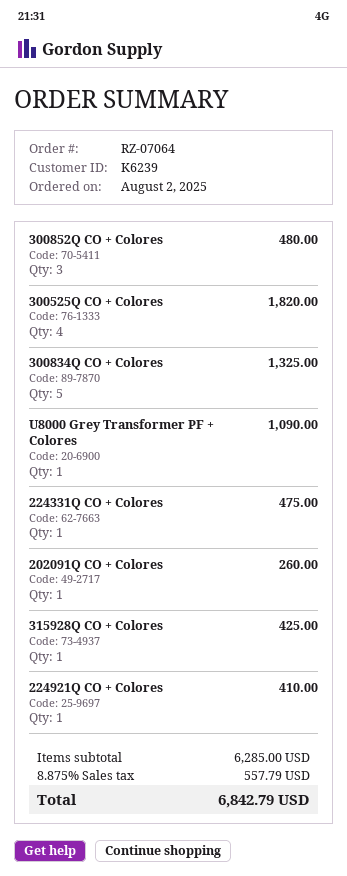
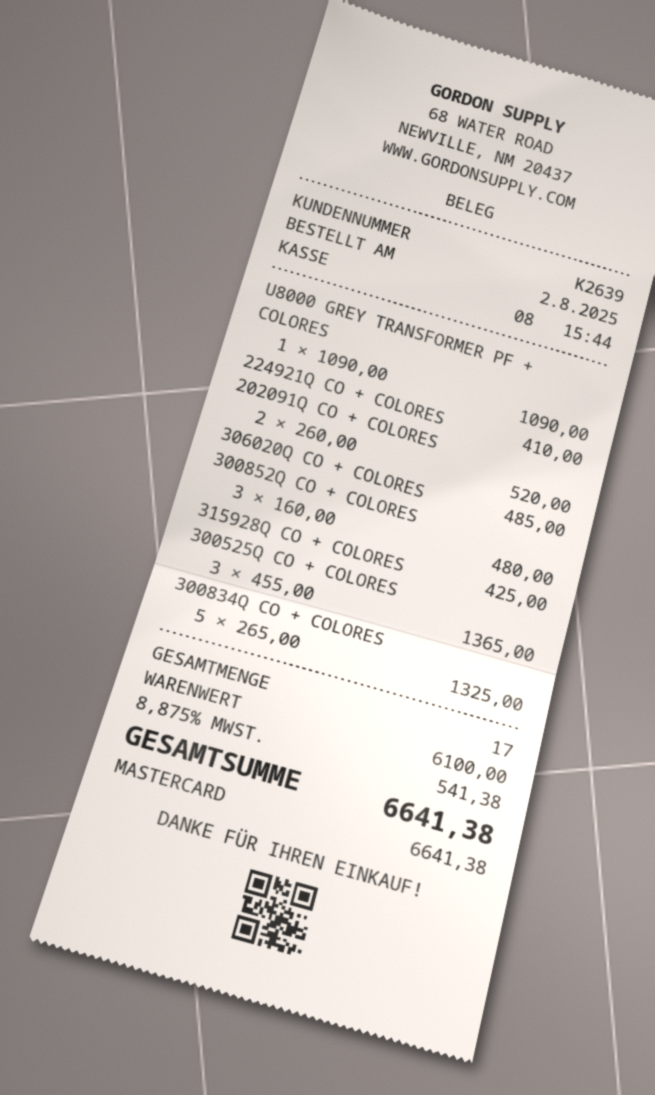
customer number: K6239 -> K2639
300525Q CO + Colores: 4 for 1820.00 -> 3 for 1365.00
224331Q CO + Colores: 1 for 475.00 -> none
202091Q CO + Colores: 1 for 260.00 -> 2 for 520.00
306020Q CO + COLORES: none -> 1 for 485.00
subtotal: 6285.00 -> 6100.00
tax: 8.875% = 557.79 -> 8.875% = 541.38
total: 6842.79 -> 6641.38

